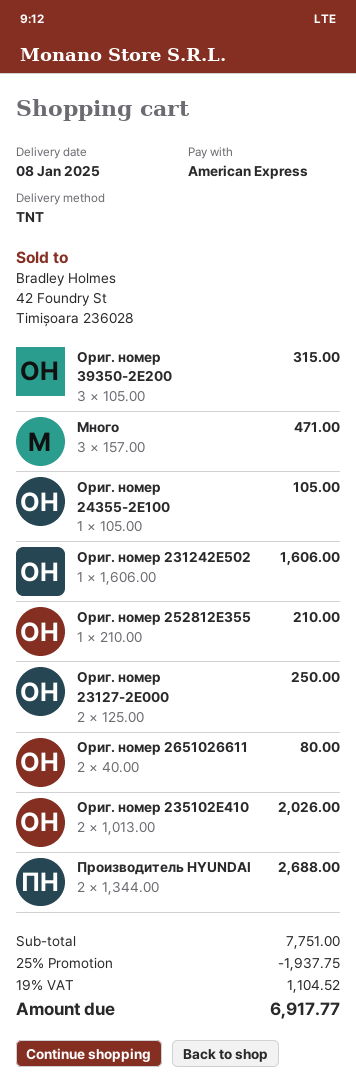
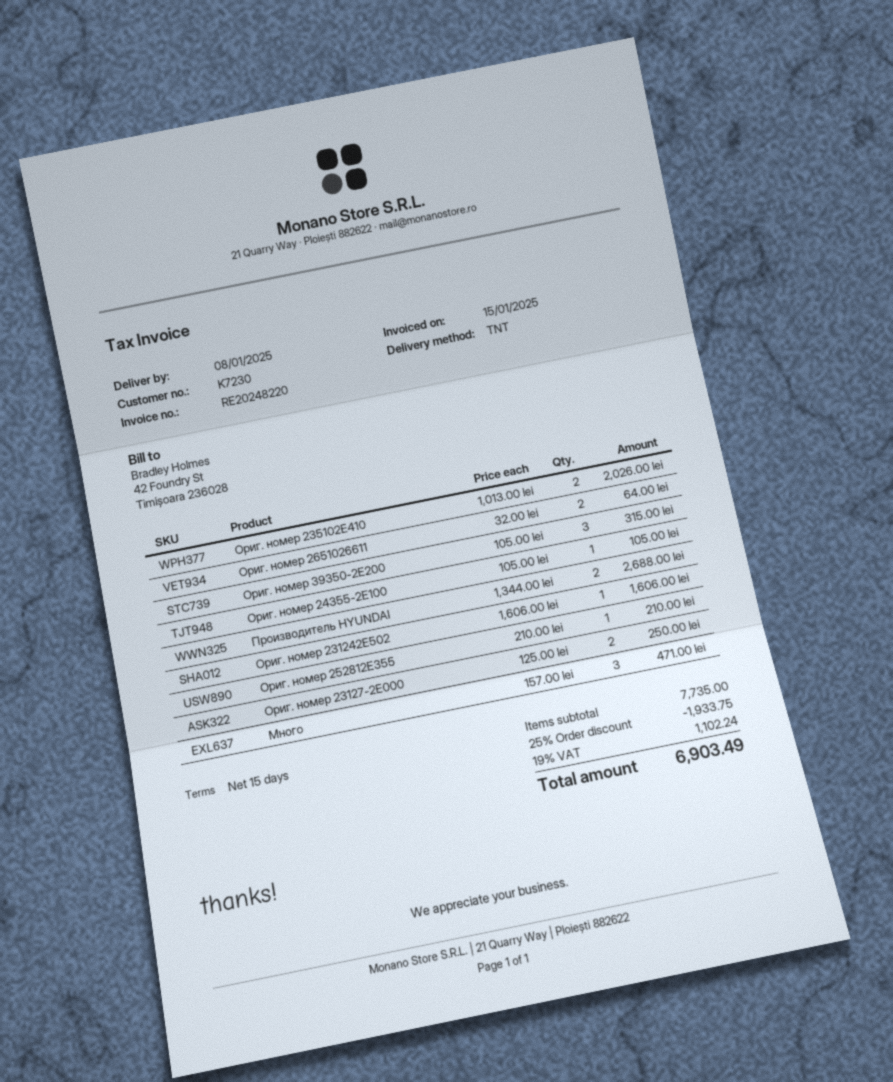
Ориг. номер 2651026611: 2 x 40.00 = 80.00 -> 2 x 32.00 = 64.00
subtotal: 7751.00 -> 7735.00
discount: 25% = 1937.75 -> 25% = 1933.75
tax: 19% = 1104.52 -> 19% = 1102.24
total: 6917.77 -> 6903.49

